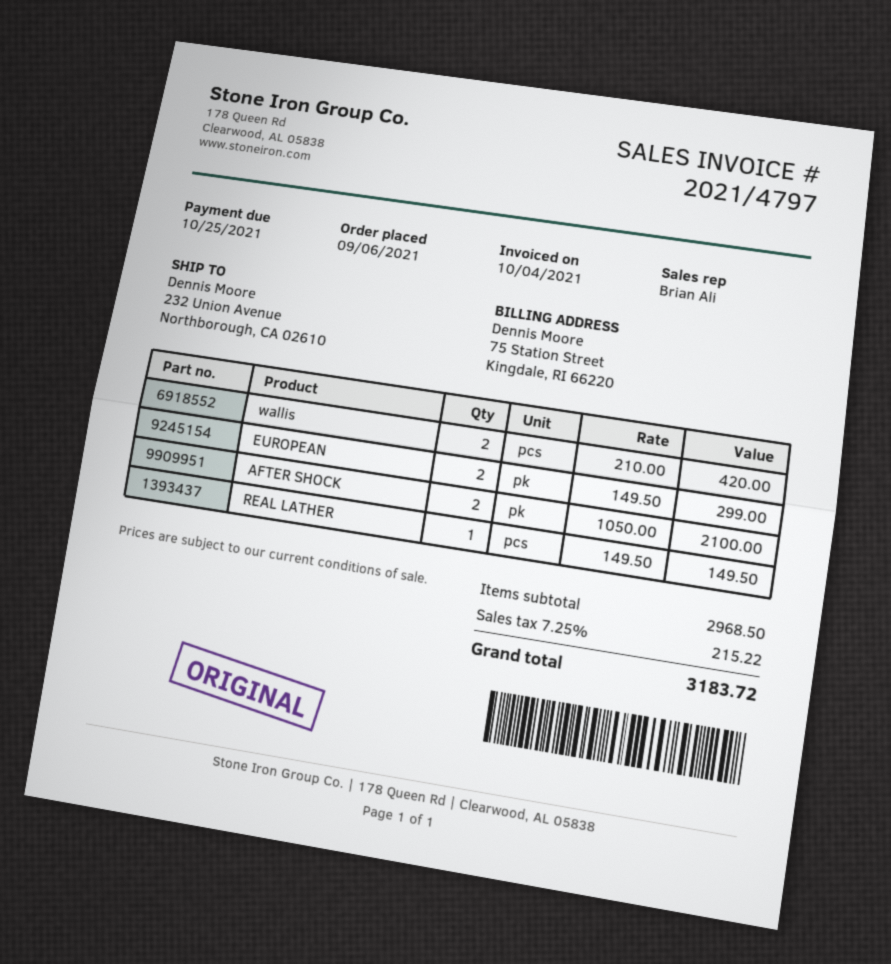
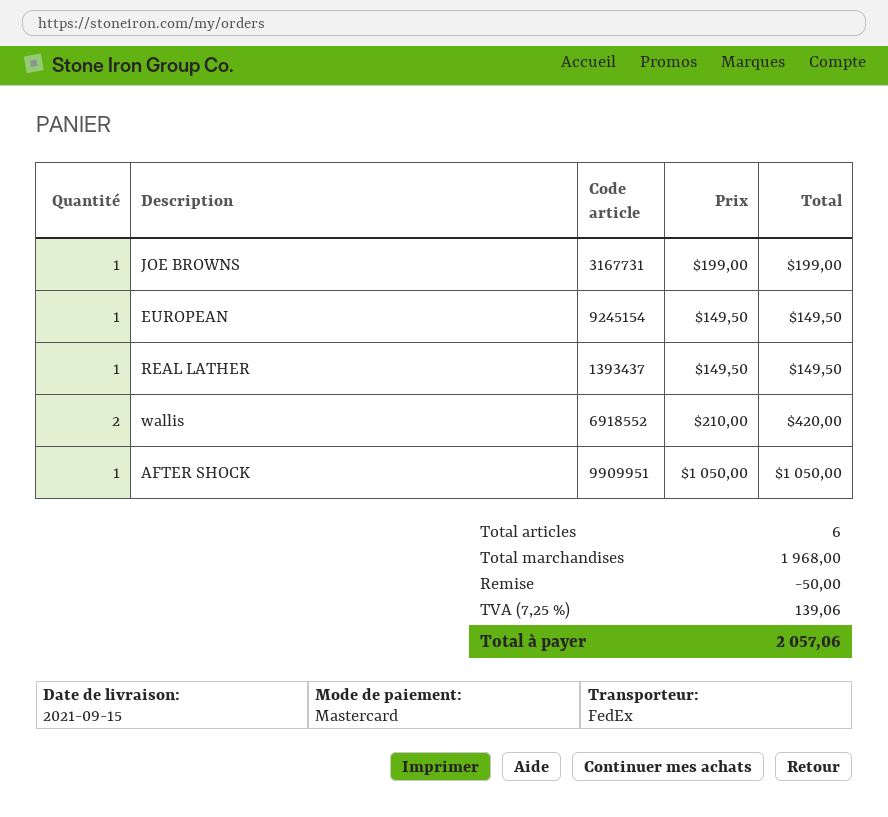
EUROPEAN: 2 x 149.50 = 299.00 -> 1 x 149.50 = 149.50
AFTER SHOCK: 2 x 1050.00 = 2100.00 -> 1 x 1050.00 = 1050.00
JOE BROWNS: none -> 1 x 199.00 = 199.00
subtotal: 2968.50 -> 1968.00
discount: none -> 50.00
tax: 7.25% = 215.22 -> 7.25% = 139.06
total: 3183.72 -> 2057.06

